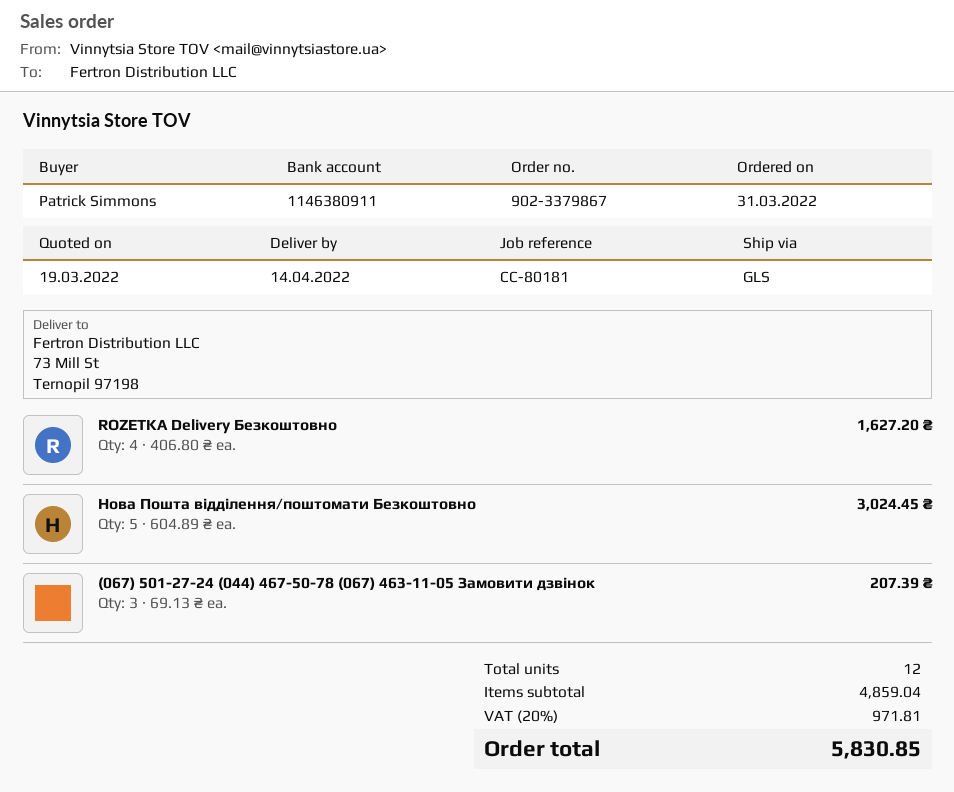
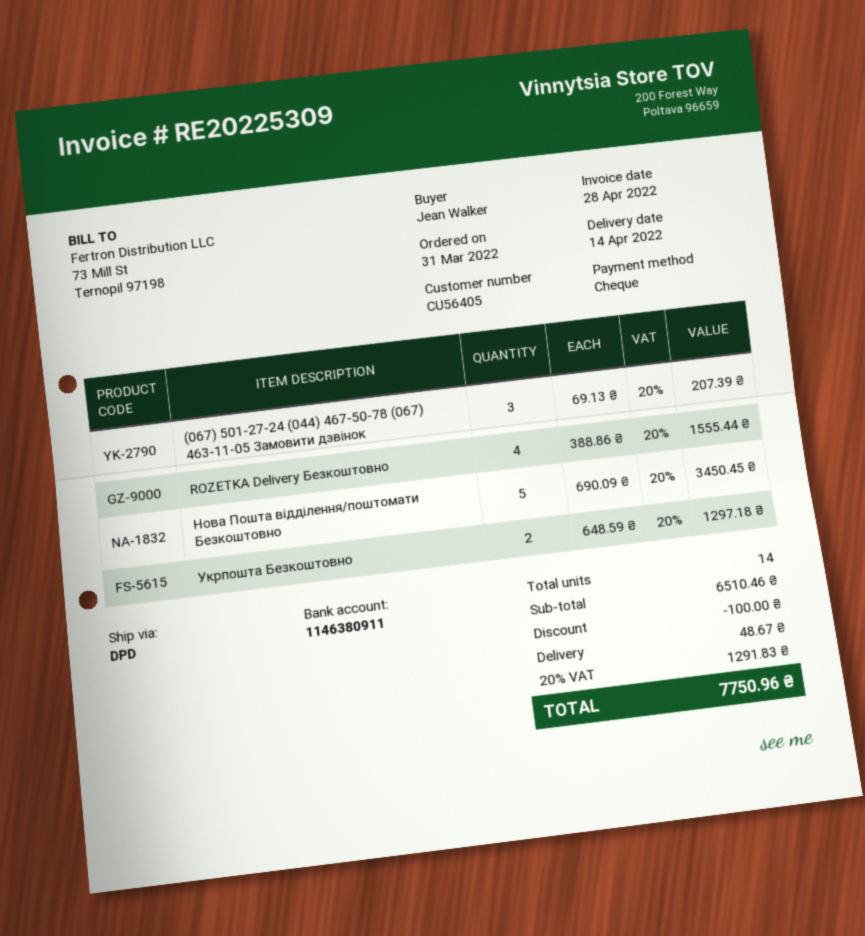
ordered by: Patrick Simmons -> Jean Walker
shipping method: GLS -> DPD
ROZETKA Delivery Безкоштовно: 4 x 406.80 = 1627.20 -> 4 x 388.86 = 1555.44
Нова Пошта відділення/поштомати Безкоштовно: 5 x 604.89 = 3024.45 -> 5 x 690.09 = 3450.45
Укрпошта Безкоштовно: none -> 2 x 648.59 = 1297.18
total quantity: 12 -> 14
subtotal: 4859.04 -> 6510.46
discount: none -> 100.00
shipping: none -> 48.67
tax: 20% = 971.81 -> 20% = 1291.83
total: 5830.85 -> 7750.96

